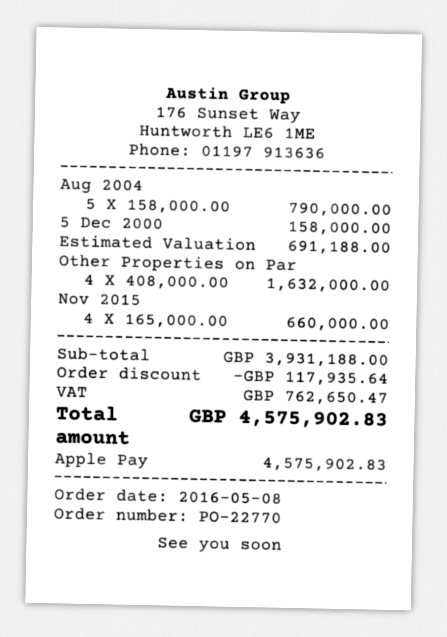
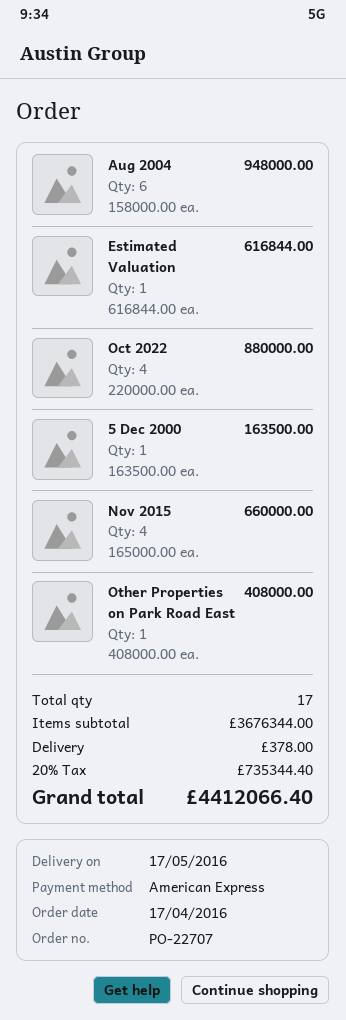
order number: PO-22770 -> PO-22707
order date: 2016-05-08 -> 2016-04-17
payment method: Apple Pay -> American Express
Aug 2004: 5 x 158000.00 = 790000.00 -> 6 x 158000.00 = 948000.00
5 Dec 2000: 1 x 158000.00 = 158000.00 -> 1 x 163500.00 = 163500.00
Estimated Valuation: 1 x 691188.00 = 691188.00 -> 1 x 616844.00 = 616844.00
Other Properties on Par: 4 x 408000.00 = 1632000.00 -> 1 x 408000.00 = 408000.00
Oct 2022: none -> 4 x 220000.00 = 880000.00
subtotal: 3931188.00 -> 3676344.00
discount: 117935.64 -> none
shipping: none -> 378.00
tax: 762650.47 -> 735344.40
total: 4575902.83 -> 4412066.40

